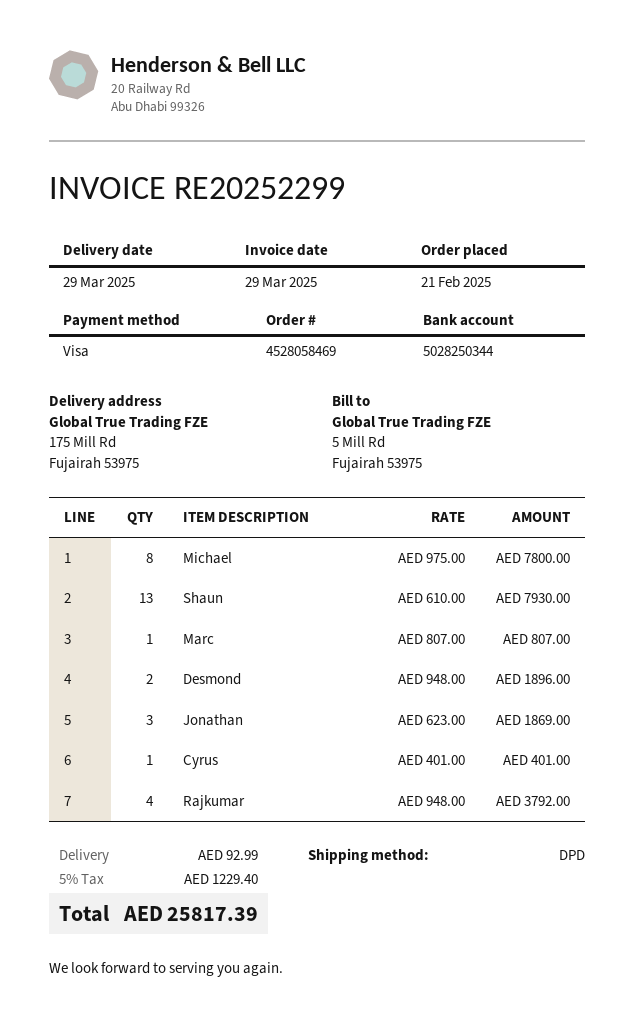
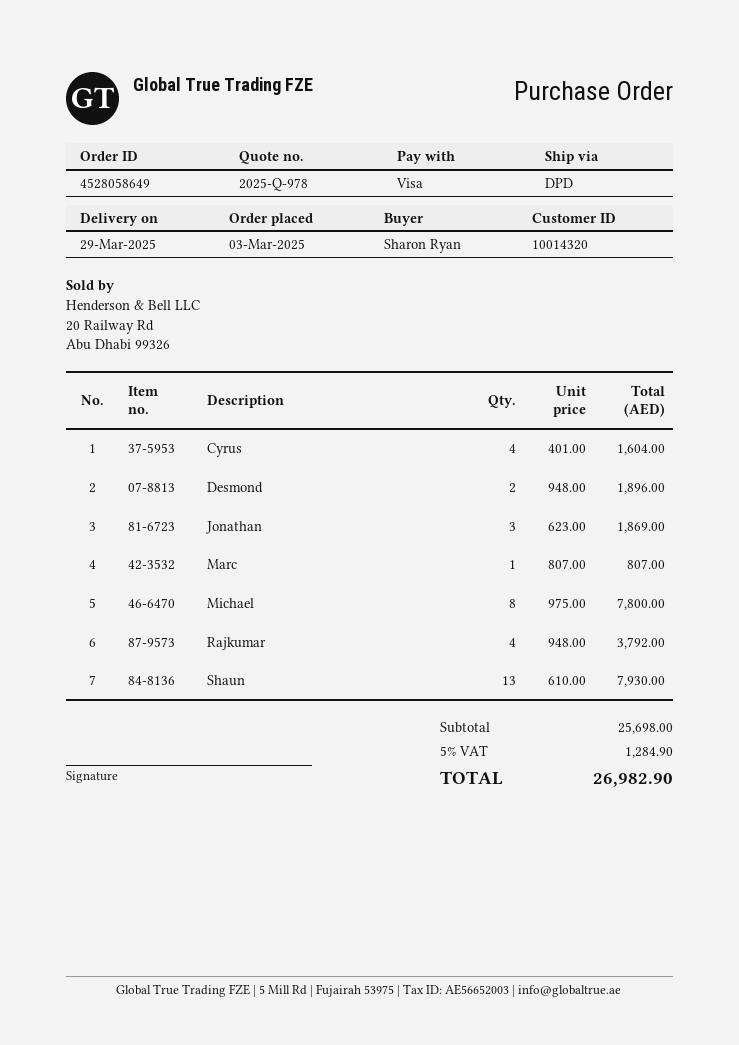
order number: 4528058469 -> 4528058649
order date: 2025-02-21 -> 2025-03-03
Cyrus: 1 x 401.00 = 401.00 -> 4 x 401.00 = 1604.00
shipping: 92.99 -> none
tax: 5% = 1229.40 -> 5% = 1284.90
total: 25817.39 -> 26982.90

